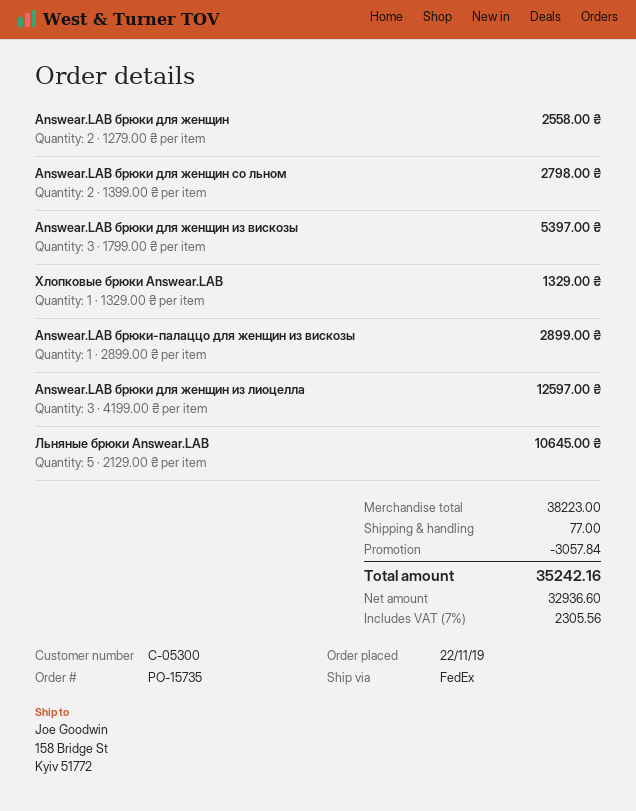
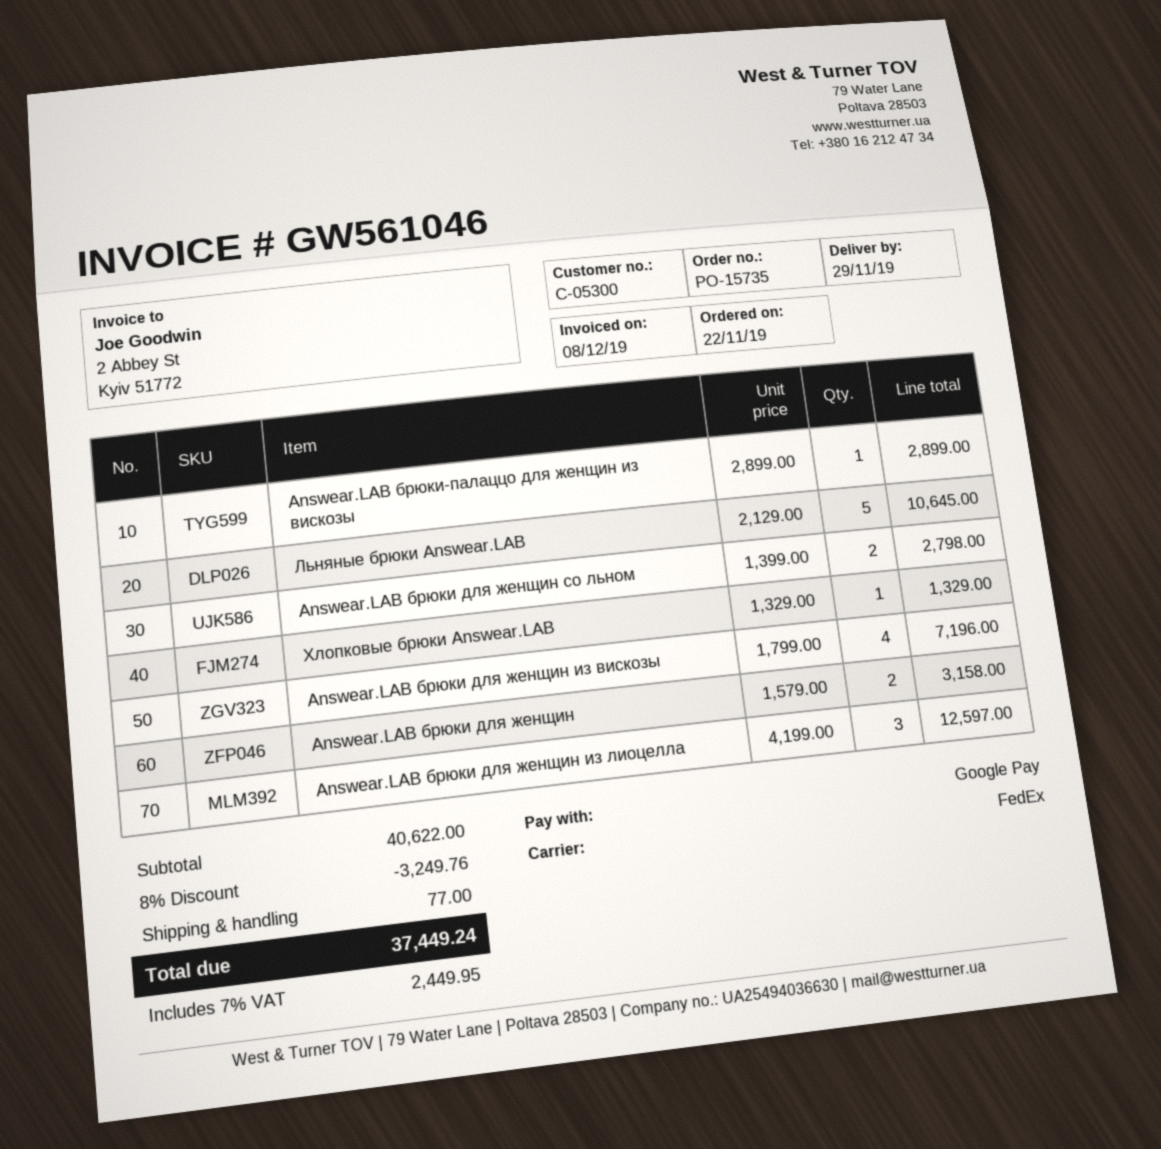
Answear.LAB брюки для женщин: 2 x 1279.00 = 2558.00 -> 2 x 1579.00 = 3158.00
Answear.LAB брюки для женщин из вискозы: 3 x 1799.00 = 5397.00 -> 4 x 1799.00 = 7196.00
subtotal: 38223.00 -> 40622.00
discount: 3057.84 -> 3249.76
tax: 7% = 2305.56 -> 7% = 2449.95
total: 35242.16 -> 37449.24

